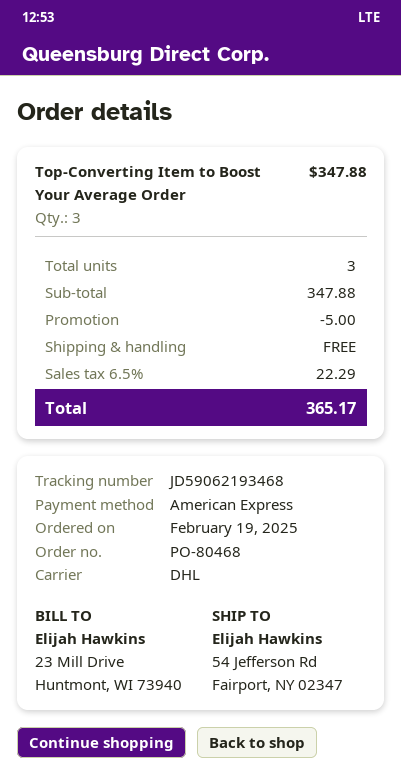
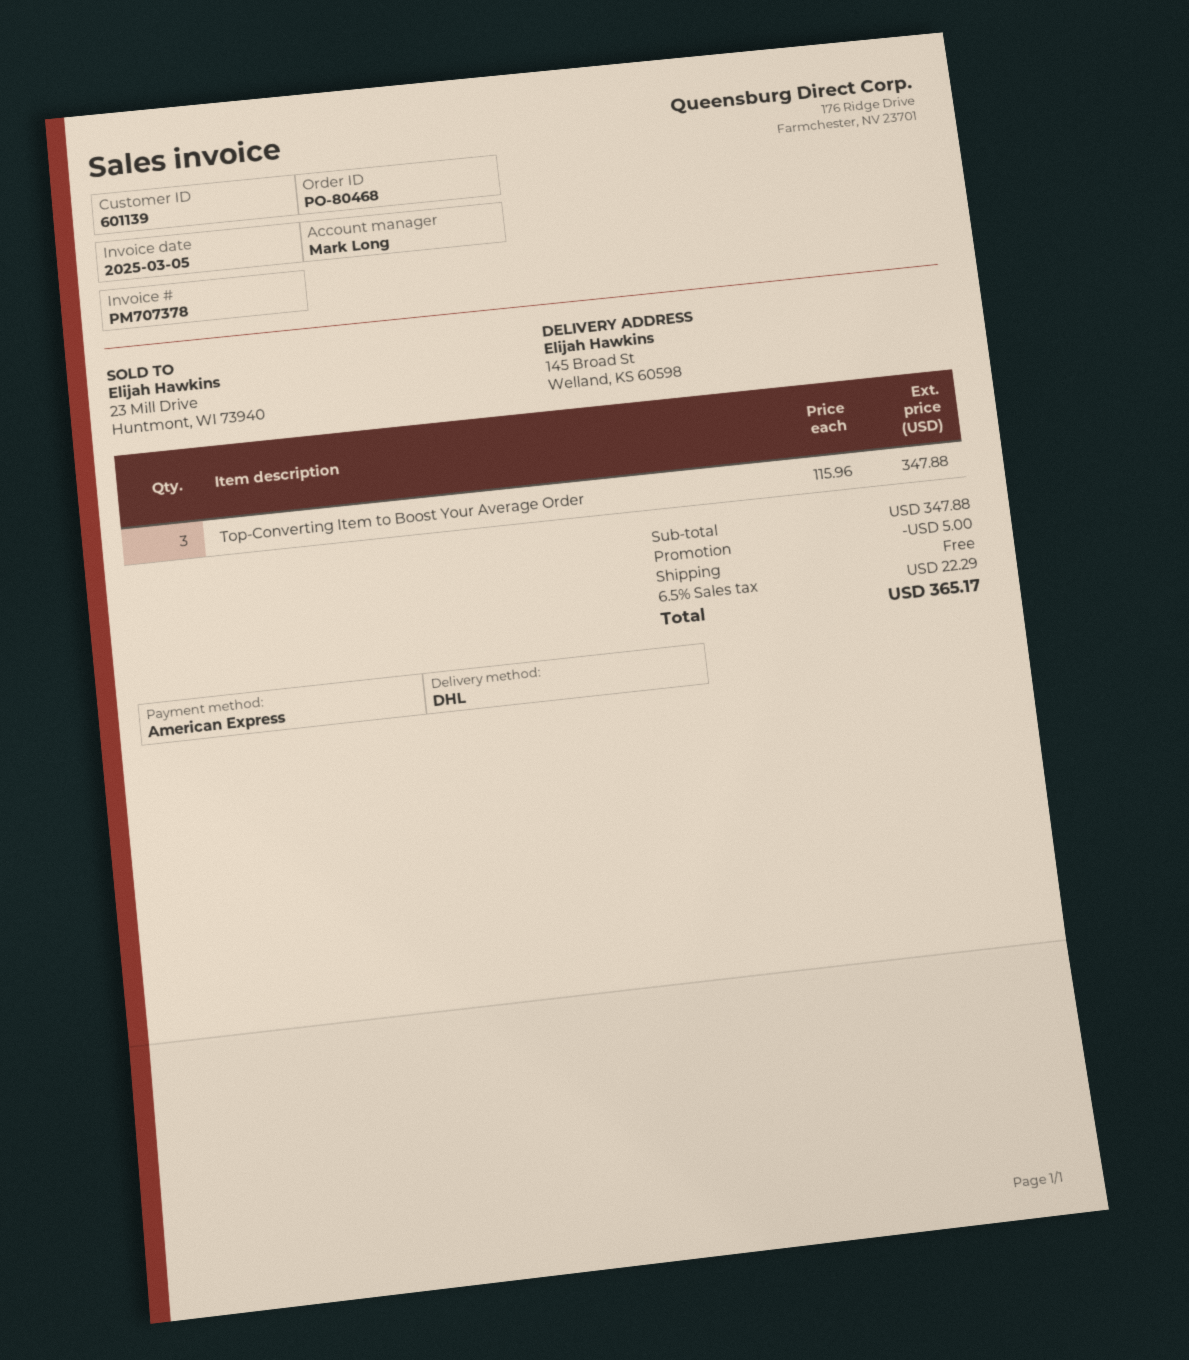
ship to: 54 Jefferson Rd, Fairport, NY 02347 -> 145 Broad St, Welland, KS 60598

